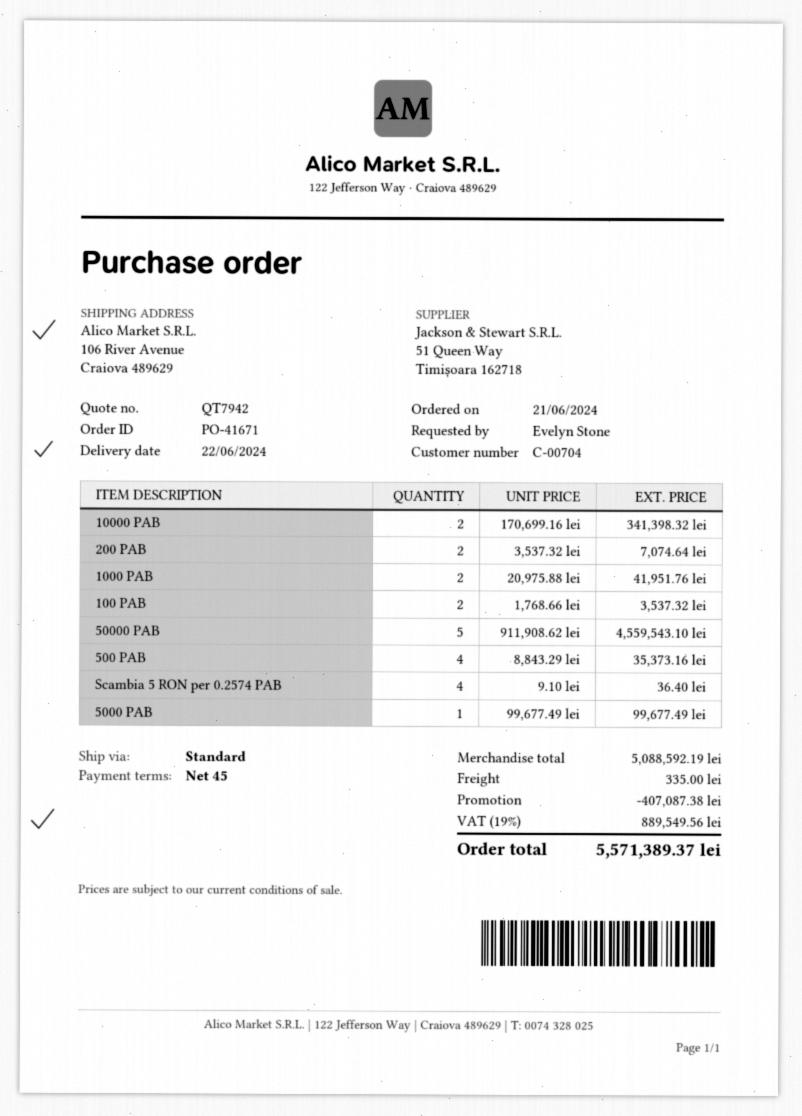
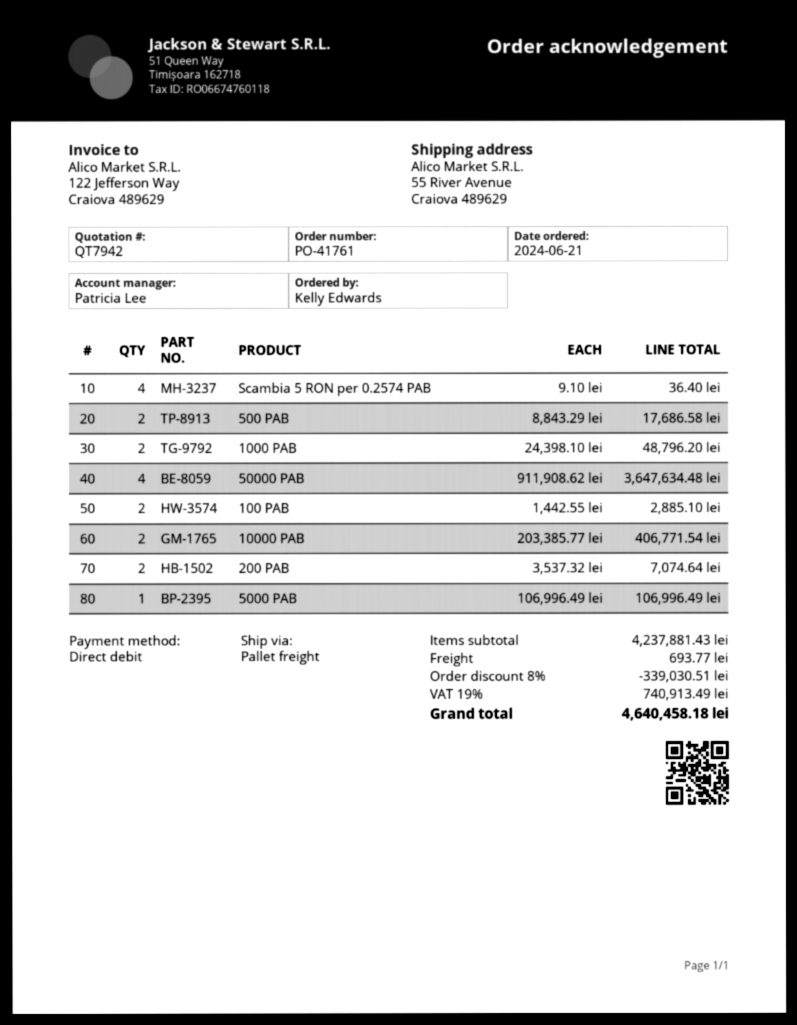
order number: PO-41671 -> PO-41761
ordered by: Evelyn Stone -> Kelly Edwards
shipping method: standard -> pallet freight
ship to: 106 River Avenue, Craiova 489629 -> 55 River Avenue, Craiova 489629
10000 PAB: 2 x 170699.16 = 341398.32 -> 2 x 203385.77 = 406771.54
1000 PAB: 2 x 20975.88 = 41951.76 -> 2 x 24398.10 = 48796.20
100 PAB: 2 x 1768.66 = 3537.32 -> 2 x 1442.55 = 2885.10
50000 PAB: 5 x 911908.62 = 4559543.10 -> 4 x 911908.62 = 3647634.48
500 PAB: 4 x 8843.29 = 35373.16 -> 2 x 8843.29 = 17686.58
5000 PAB: 1 x 99677.49 = 99677.49 -> 1 x 106996.49 = 106996.49
subtotal: 5088592.19 -> 4237881.43
discount: 407087.38 -> 339030.51
shipping: 335.00 -> 693.77
tax: 19% = 889549.56 -> 19% = 740913.49
total: 5571389.37 -> 4640458.18

